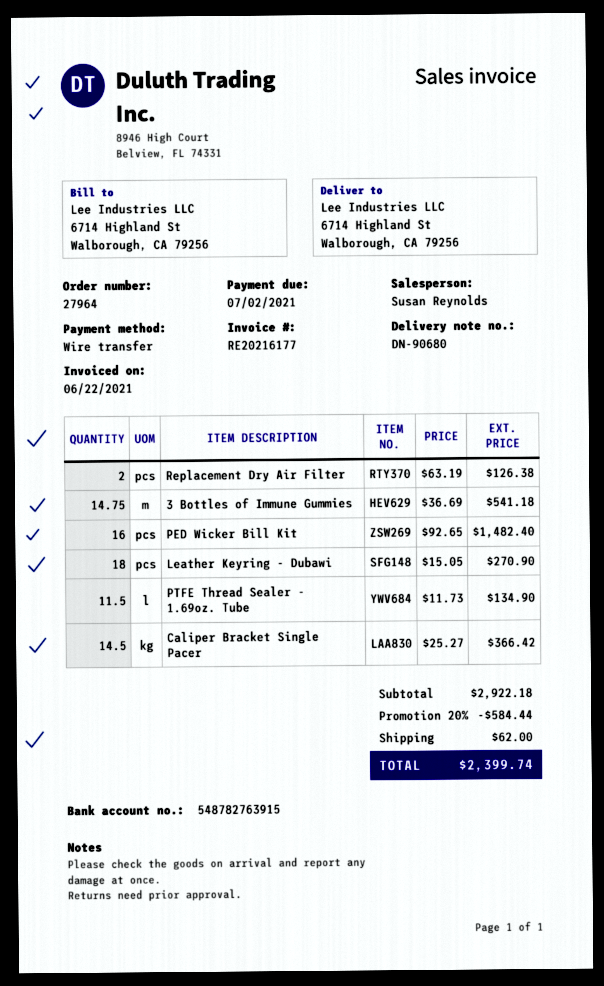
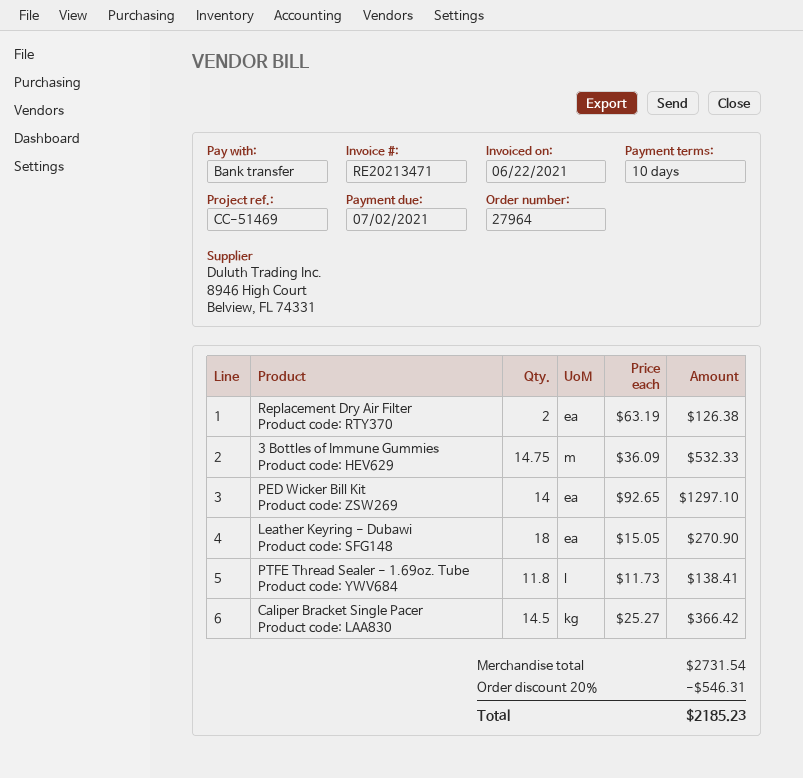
invoice number: RE20216177 -> RE20213471
3 Bottles of Immune Gummies: 14.75 x 36.69 = 541.18 -> 14.75 x 36.09 = 532.33
PED Wicker Bill Kit: 16 x 92.65 = 1482.40 -> 14 x 92.65 = 1297.10
PTFE Thread Sealer - 1.69oz. Tube: 11.5 x 11.73 = 134.90 -> 11.8 x 11.73 = 138.41
subtotal: 2922.18 -> 2731.54
discount: 20% = 584.44 -> 20% = 546.31
shipping: 62.00 -> none
total: 2399.74 -> 2185.23

